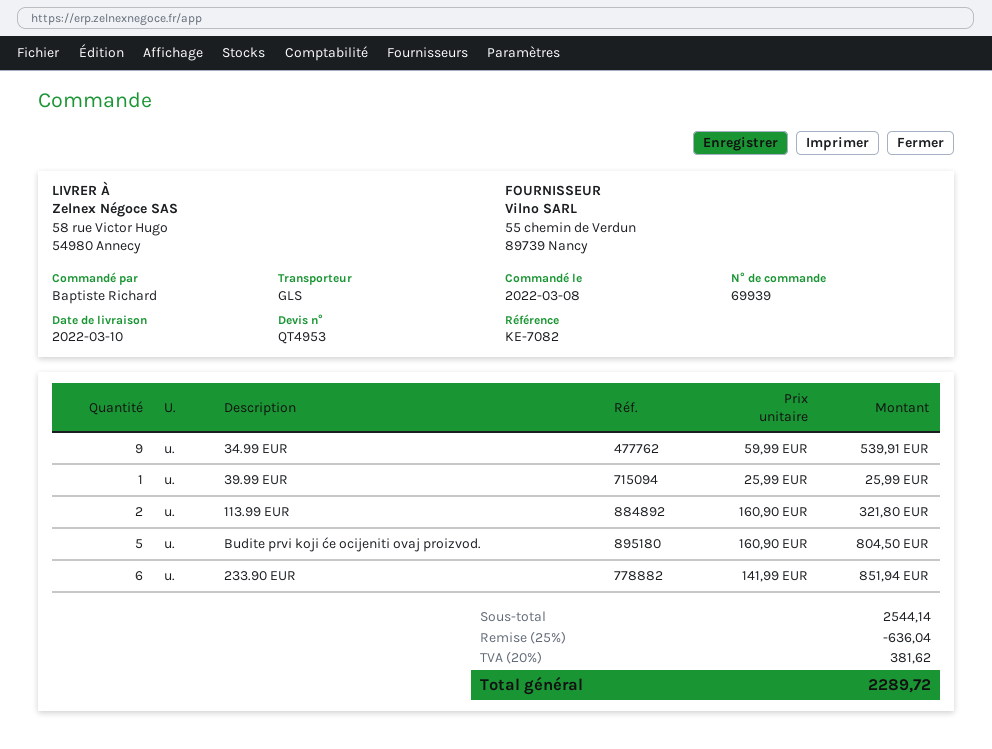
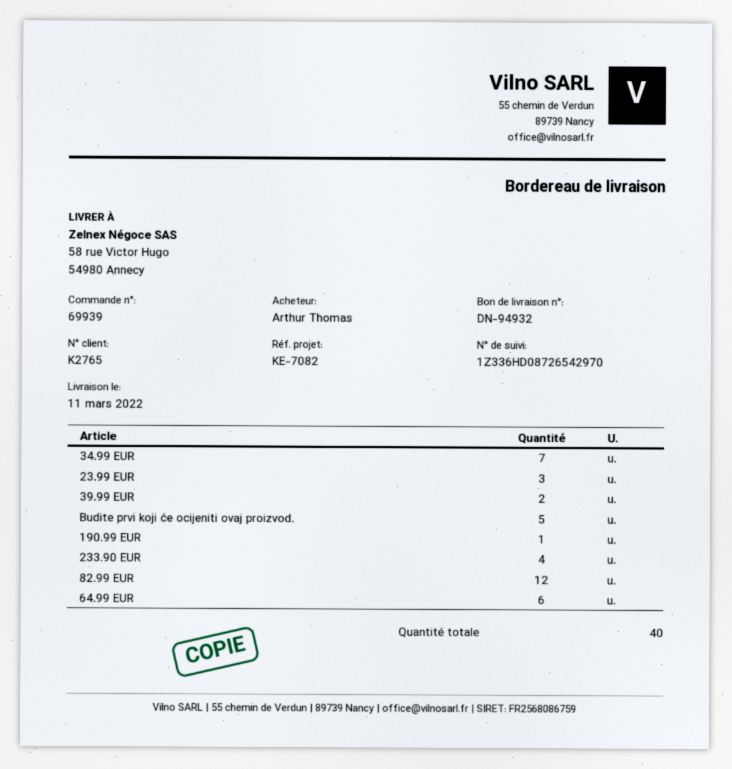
delivery date: 2022-03-10 -> 2022-03-11
ordered by: Baptiste Richard -> Arthur Thomas
34.99 EUR: 9 -> 7
39.99 EUR: 1 -> 2
113.99 EUR: 2 -> none
233.90 EUR: 6 -> 4
23.99 EUR: none -> 3
190.99 EUR: none -> 1
82.99 EUR: none -> 12
64.99 EUR: none -> 6

